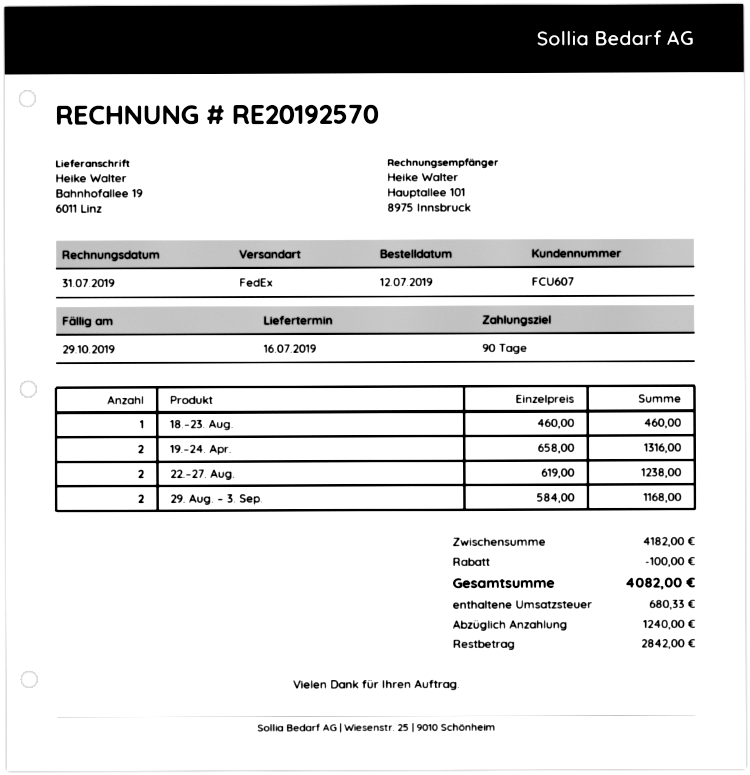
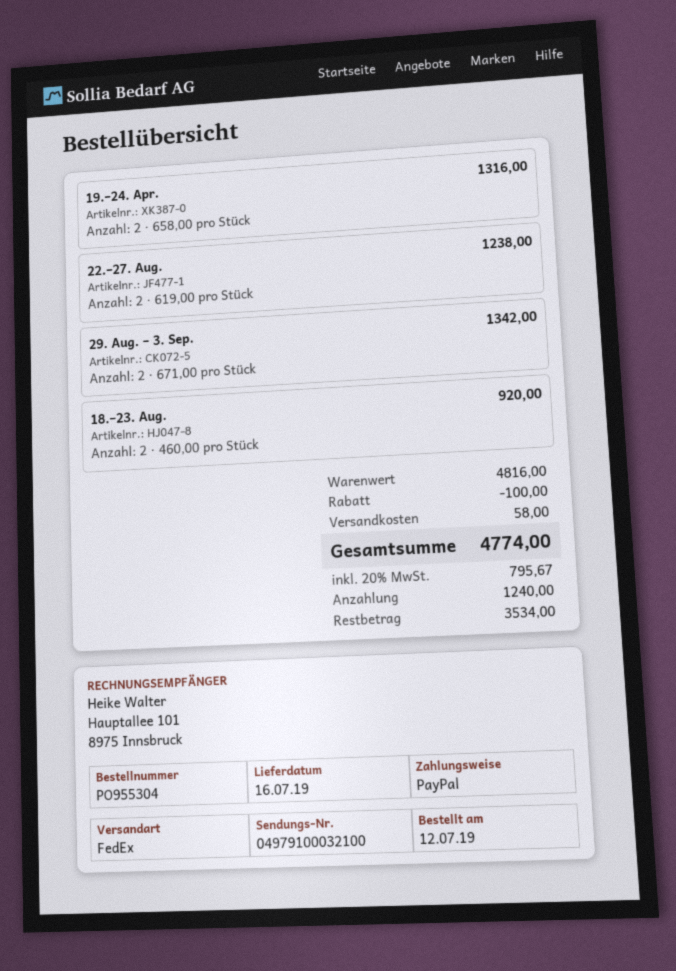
18.–23. Aug.: 1 x 460.00 = 460.00 -> 2 x 460.00 = 920.00
29. Aug. – 3. Sep.: 2 x 584.00 = 1168.00 -> 2 x 671.00 = 1342.00
subtotal: 4182.00 -> 4816.00
shipping: none -> 58.00
tax: 680.33 -> 795.67
total: 4082.00 -> 4774.00
balance: 2842.00 -> 3534.00

